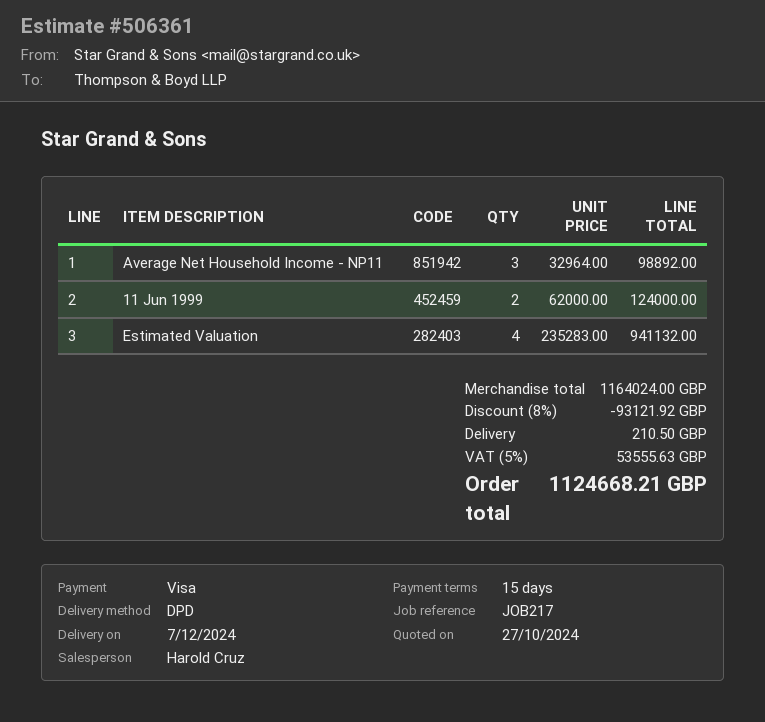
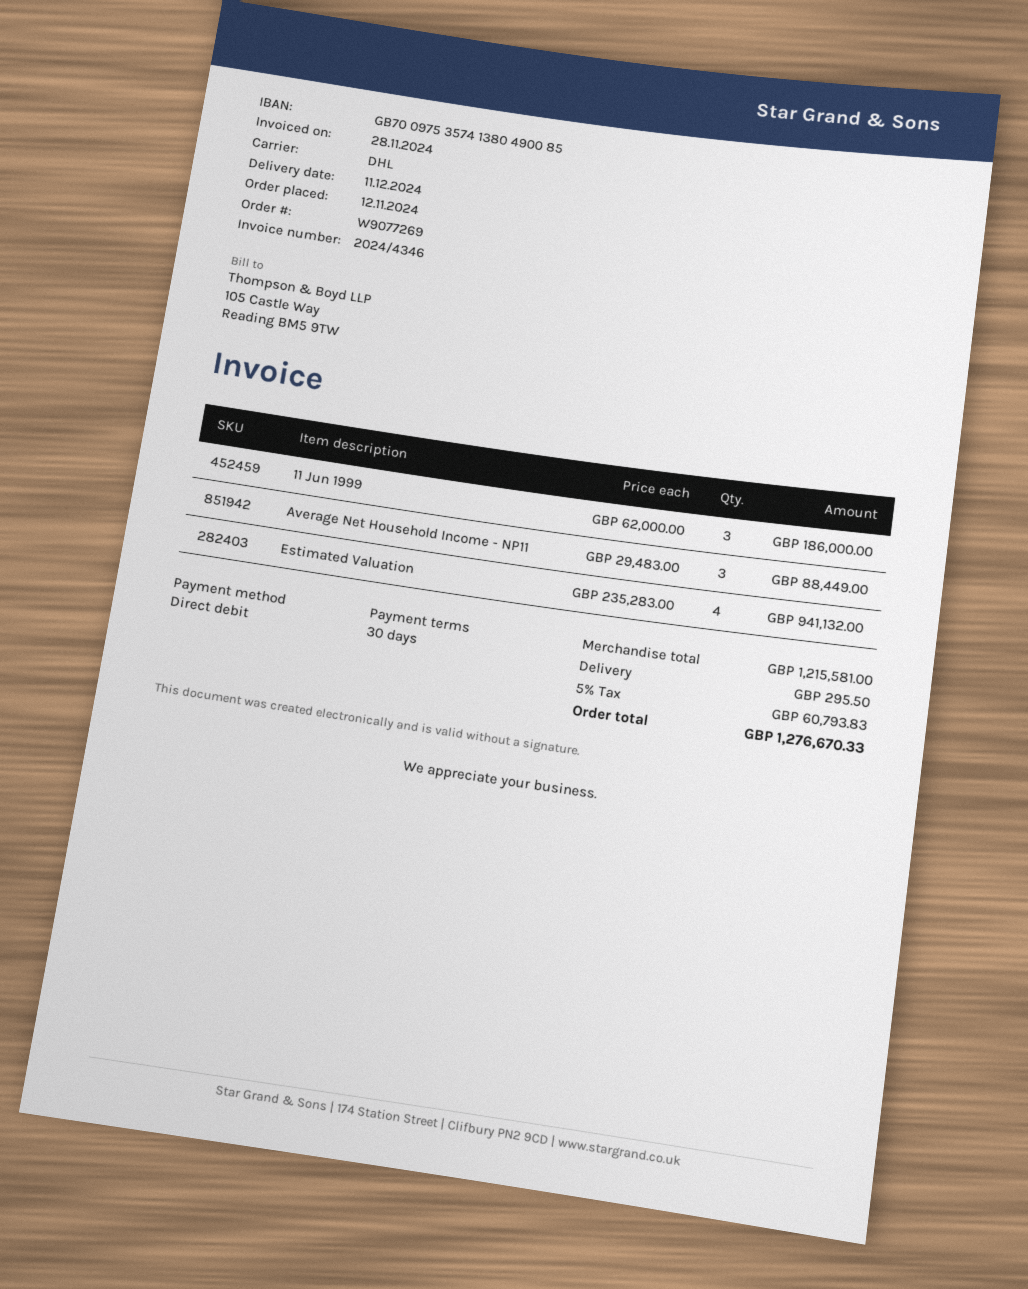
delivery date: 2024-12-07 -> 2024-12-11
payment terms: 15 days -> 30 days
payment method: Visa -> direct debit
shipping method: DPD -> DHL
Average Net Household Income - NP11: 3 x 32964.00 = 98892.00 -> 3 x 29483.00 = 88449.00
11 Jun 1999: 2 x 62000.00 = 124000.00 -> 3 x 62000.00 = 186000.00
subtotal: 1164024.00 -> 1215581.00
discount: 8% = 93121.92 -> none
shipping: 210.50 -> 295.50
tax: 5% = 53555.63 -> 5% = 60793.83
total: 1124668.21 -> 1276670.33

